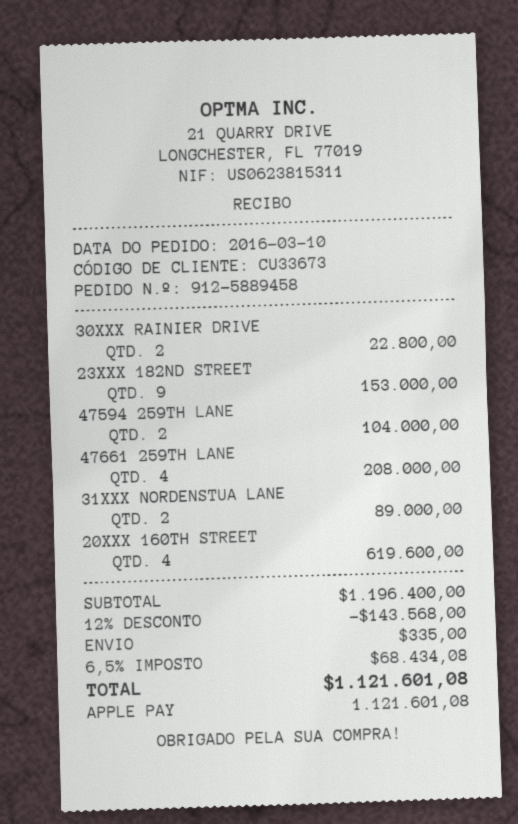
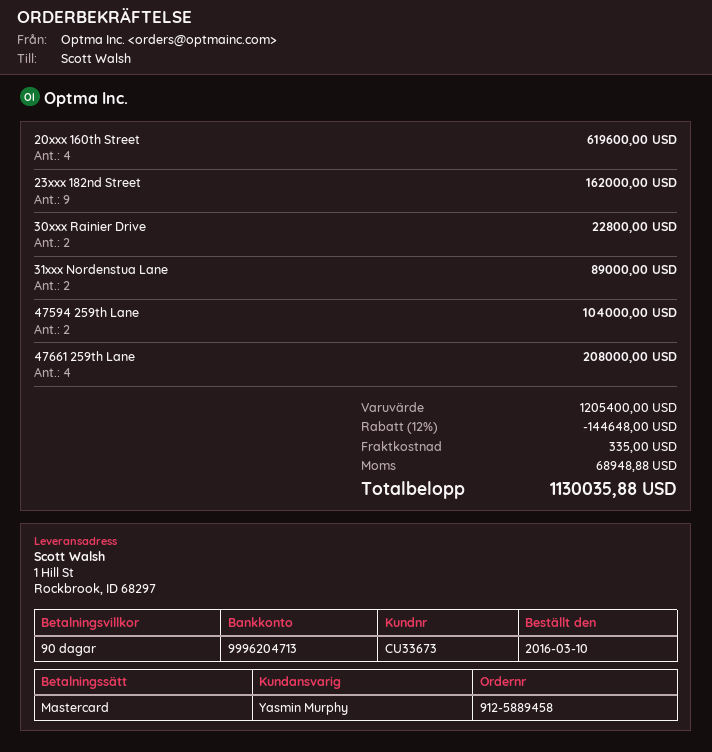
payment method: Apple Pay -> Mastercard
23XXX 182ND STREET: 9 for 153000.00 -> 9 for 162000.00
subtotal: 1196400.00 -> 1205400.00
discount: 12% = 143568.00 -> 12% = 144648.00
tax: 68434.08 -> 68948.88
total: 1121601.08 -> 1130035.88

